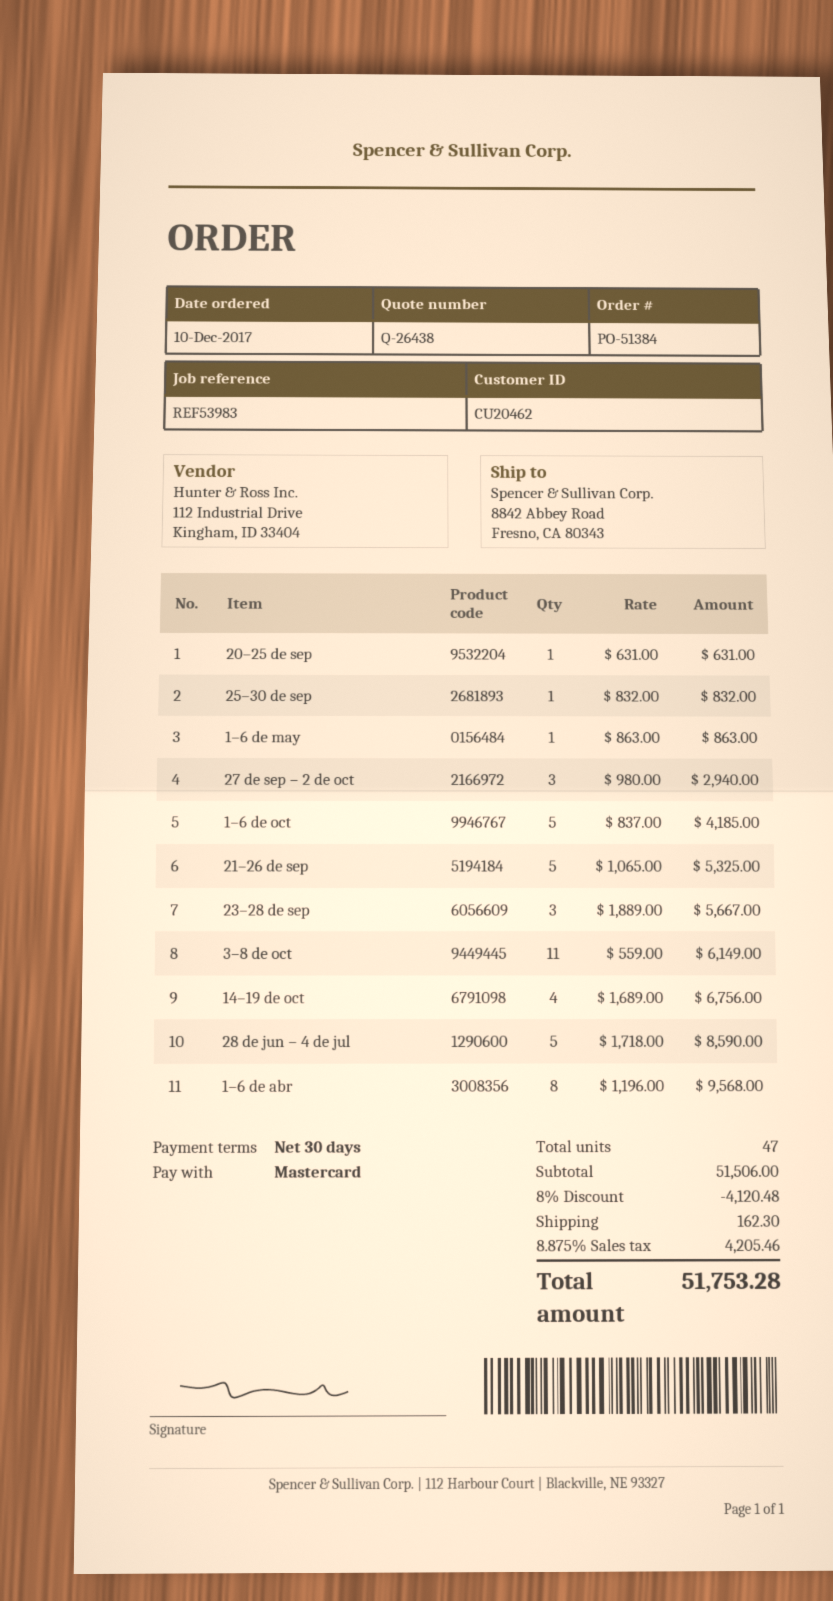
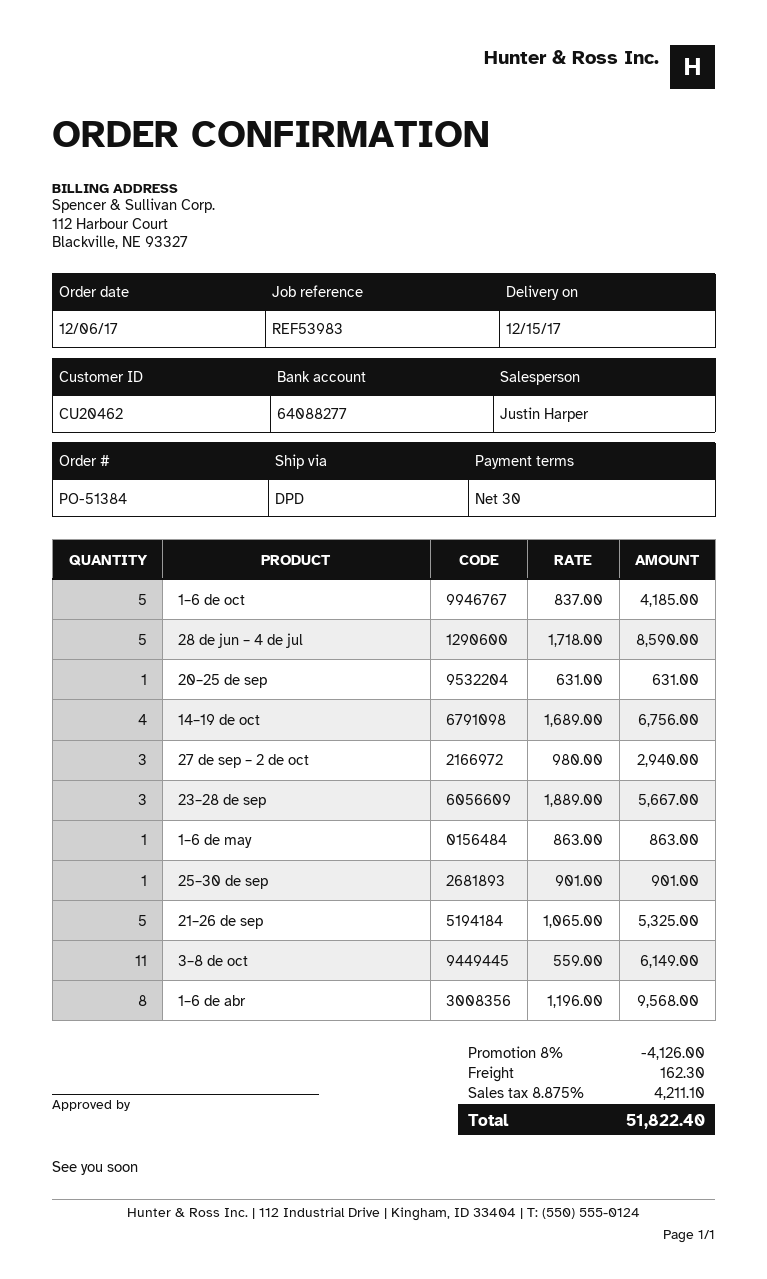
order date: 2017-12-10 -> 2017-12-06
25–30 de sep: 1 x 832.00 = 832.00 -> 1 x 901.00 = 901.00
discount: 8% = 4120.48 -> 8% = 4126.00
tax: 8.875% = 4205.46 -> 8.875% = 4211.10
total: 51753.28 -> 51822.40

